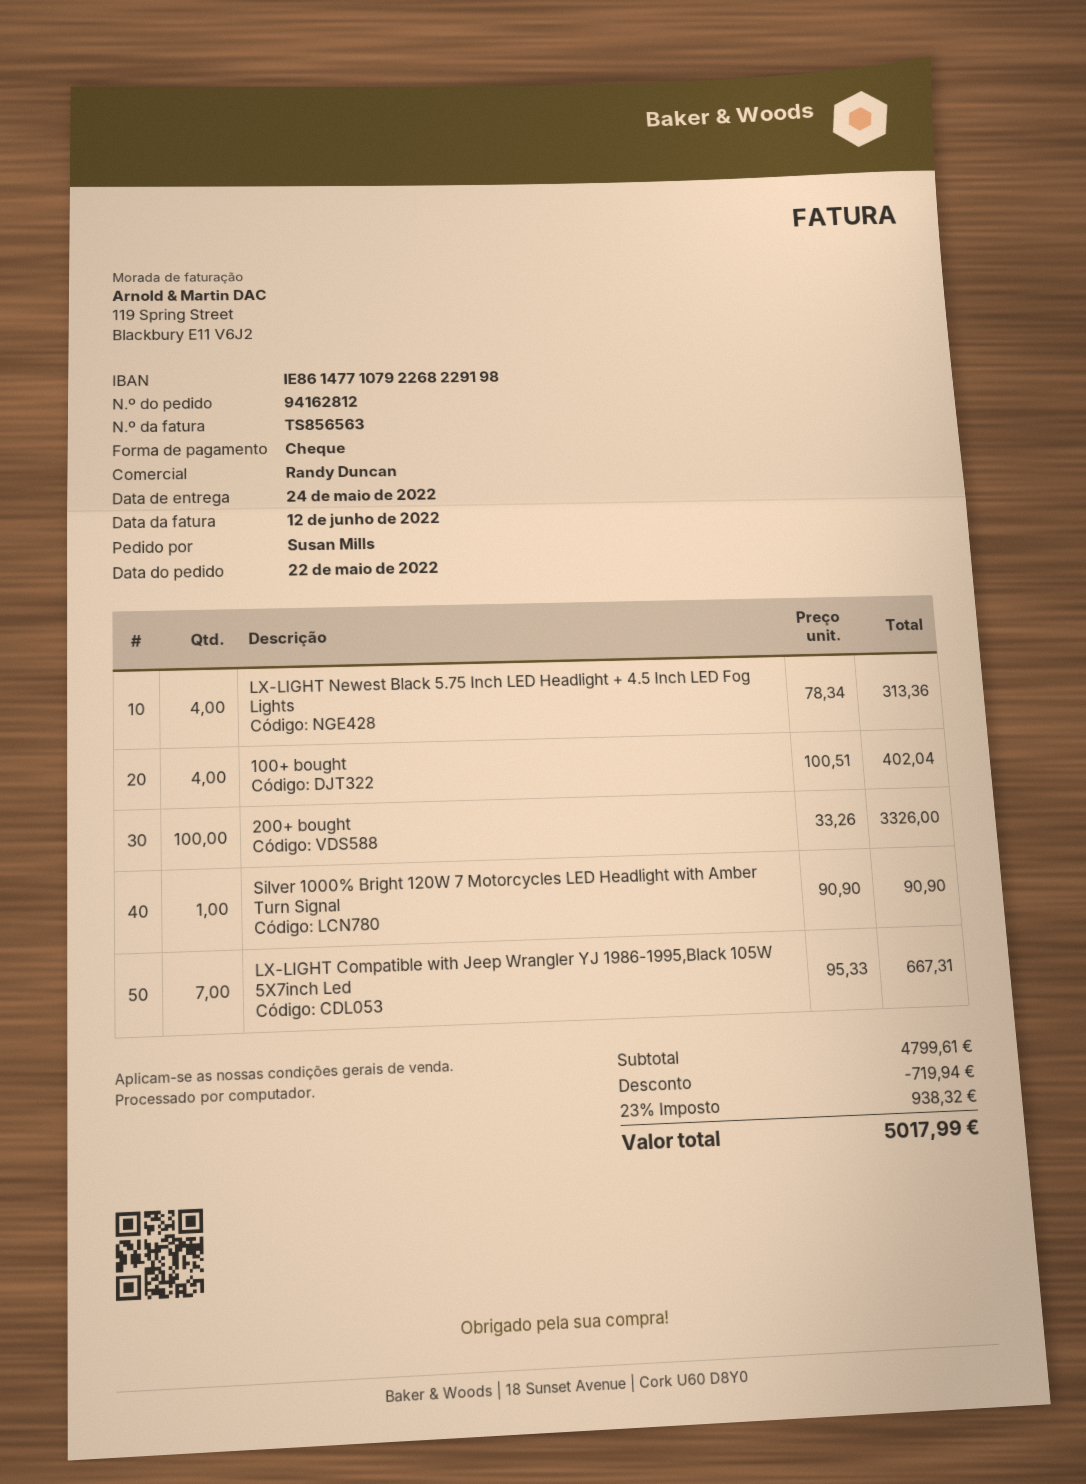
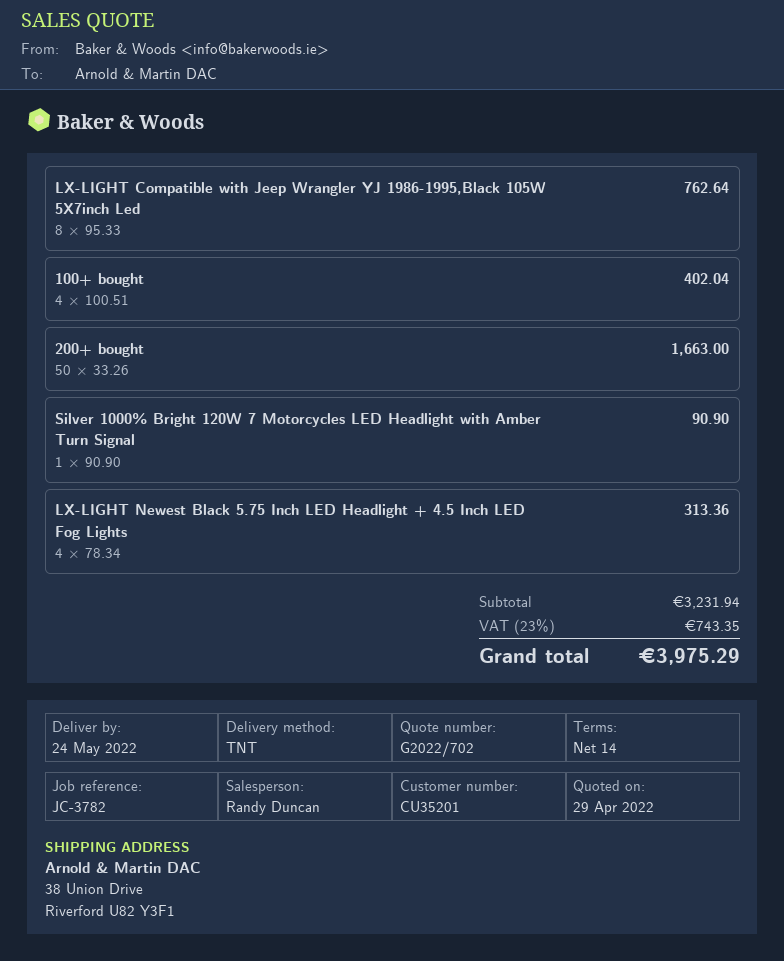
200+ bought: 100 x 33.26 = 3326.00 -> 50 x 33.26 = 1663.00
LX-LIGHT Compatible with Jeep Wrangler YJ 1986-1995,Black 105W 5X7inch Led: 7 x 95.33 = 667.31 -> 8 x 95.33 = 762.64
subtotal: 4799.61 -> 3231.94
discount: 719.94 -> none
tax: 23% = 938.32 -> 23% = 743.35
total: 5017.99 -> 3975.29

